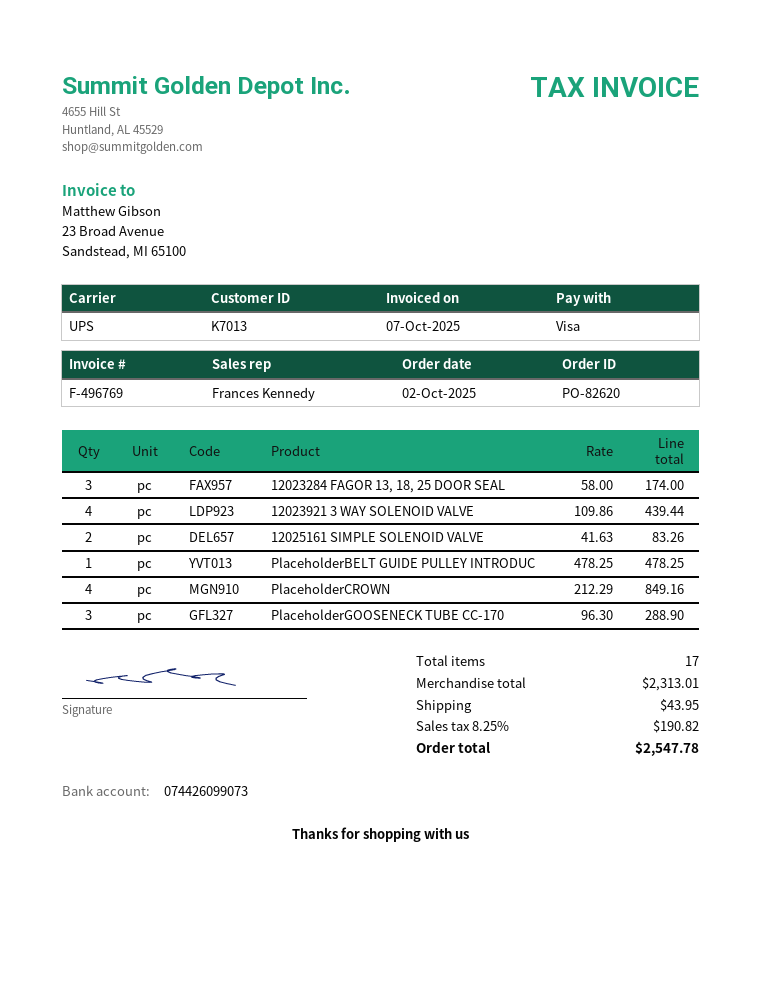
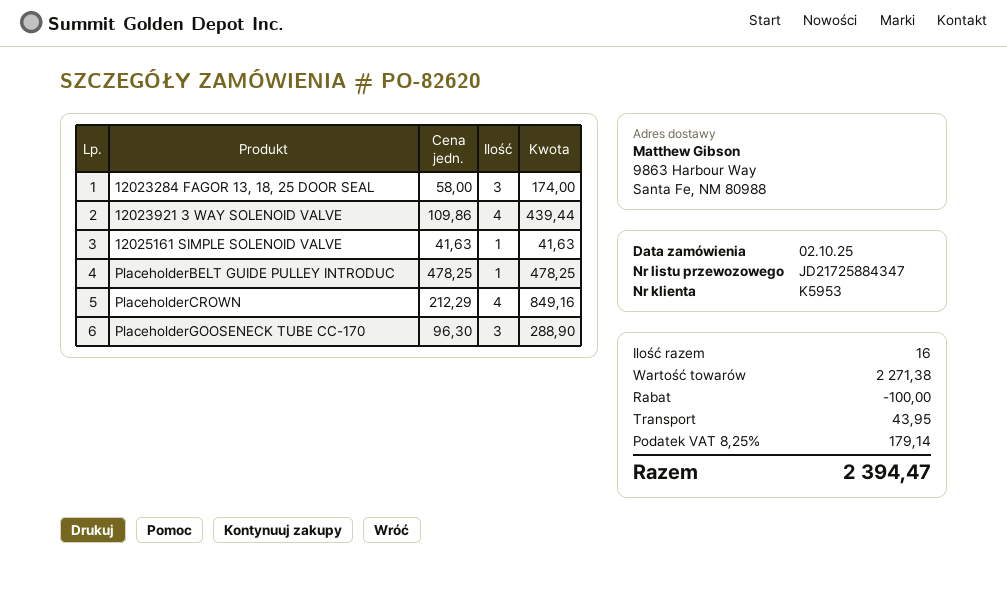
customer number: K7013 -> K5953
12025161 SIMPLE SOLENOID VALVE: 2 x 41.63 = 83.26 -> 1 x 41.63 = 41.63
total quantity: 17 -> 16
subtotal: 2313.01 -> 2271.38
discount: none -> 100.00
tax: 8.25% = 190.82 -> 8.25% = 179.14
total: 2547.78 -> 2394.47

